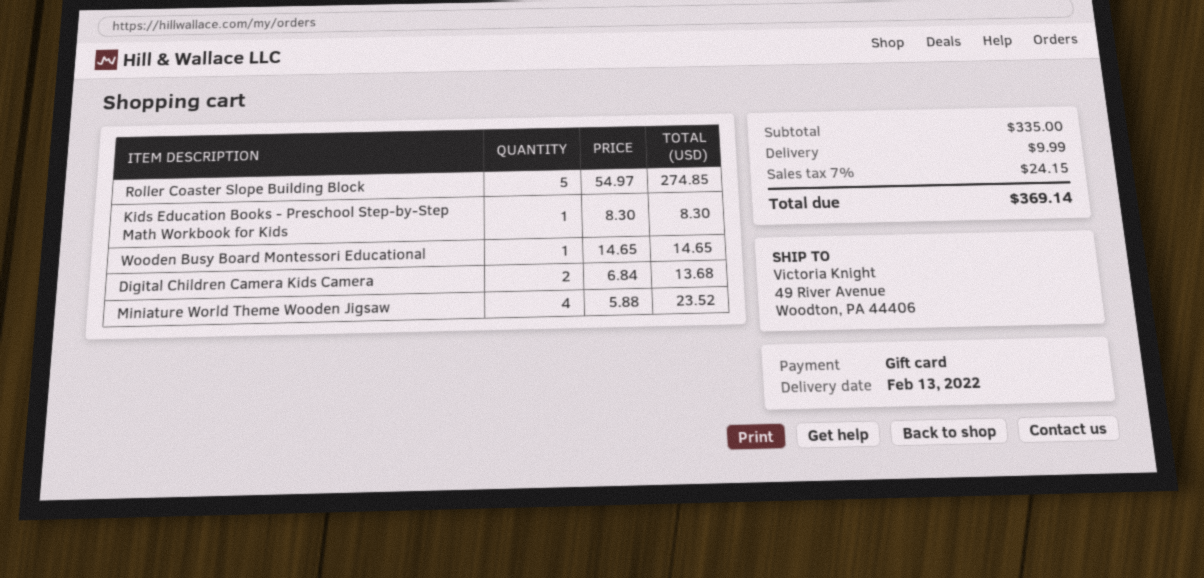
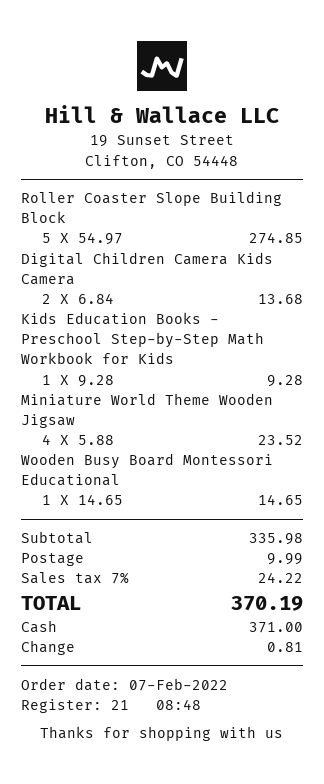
payment method: gift card -> cash
Kids Education Books - Preschool Step-by-Step Math Workbook for Kids: 1 x 8.30 = 8.30 -> 1 x 9.28 = 9.28
subtotal: 335.00 -> 335.98
tax: 7% = 24.15 -> 7% = 24.22
total: 369.14 -> 370.19

